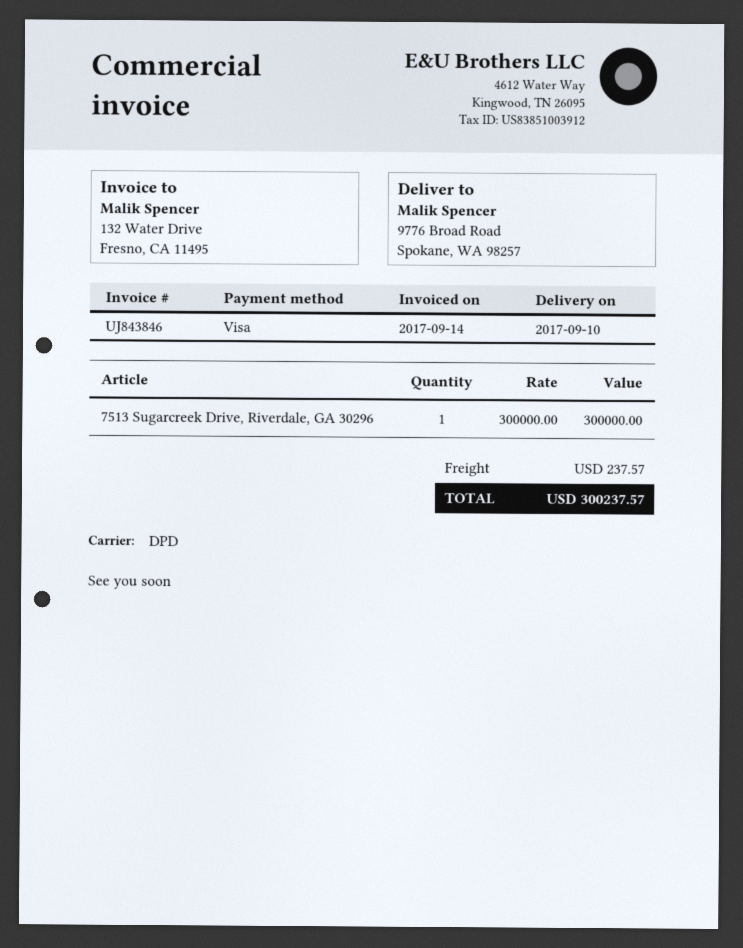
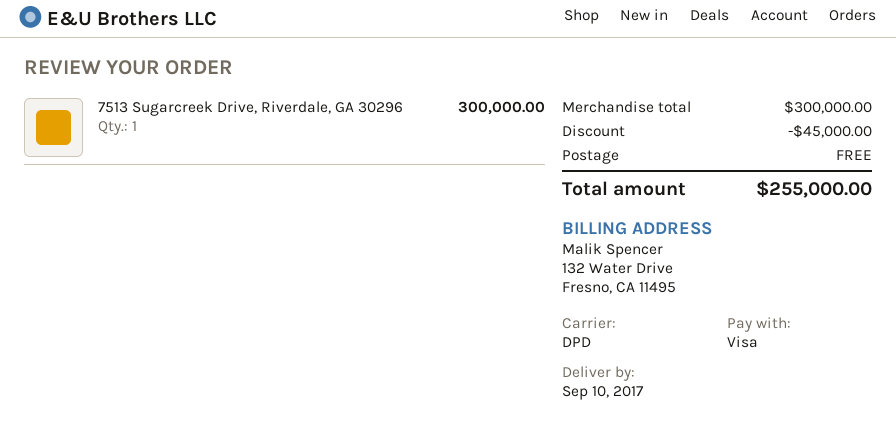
discount: none -> 45000.00
shipping: 237.57 -> 0.00
total: 300237.57 -> 255000.00

